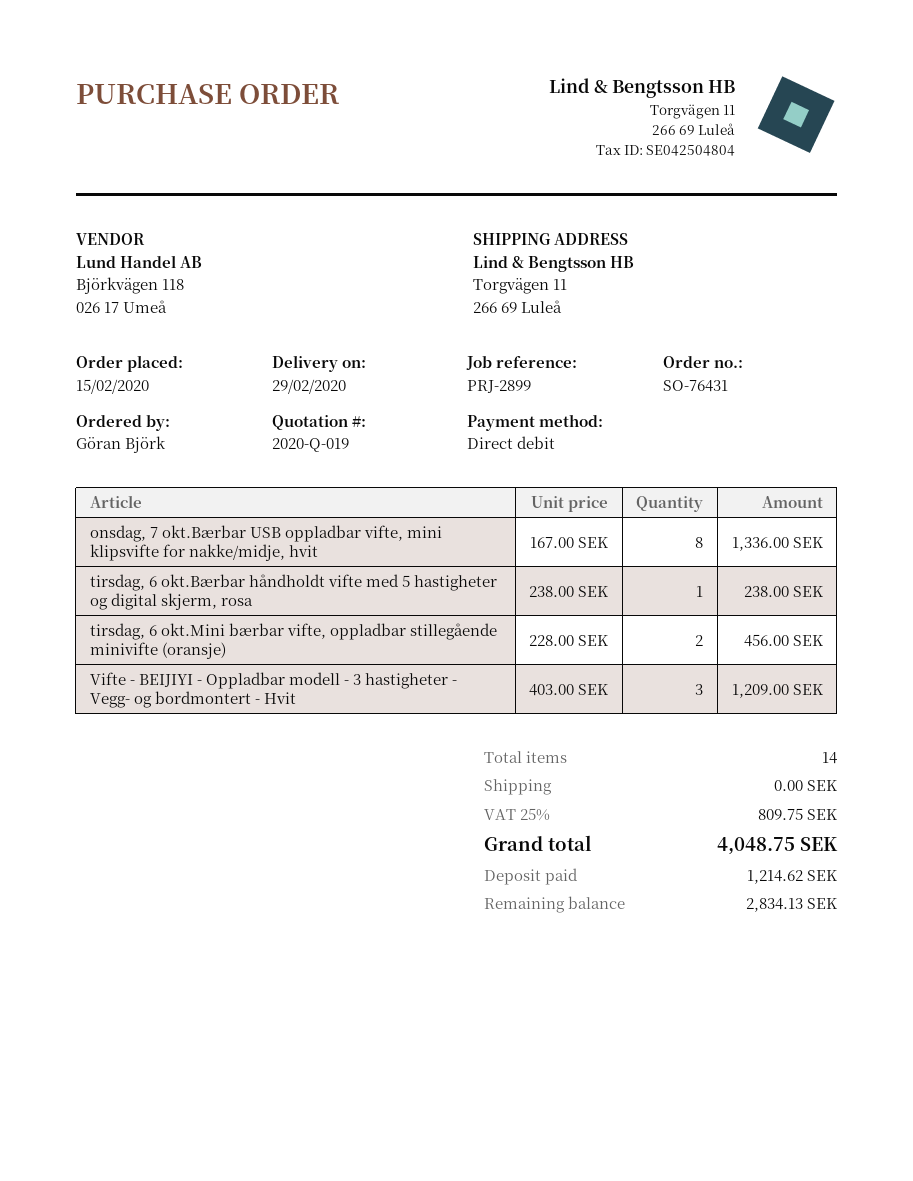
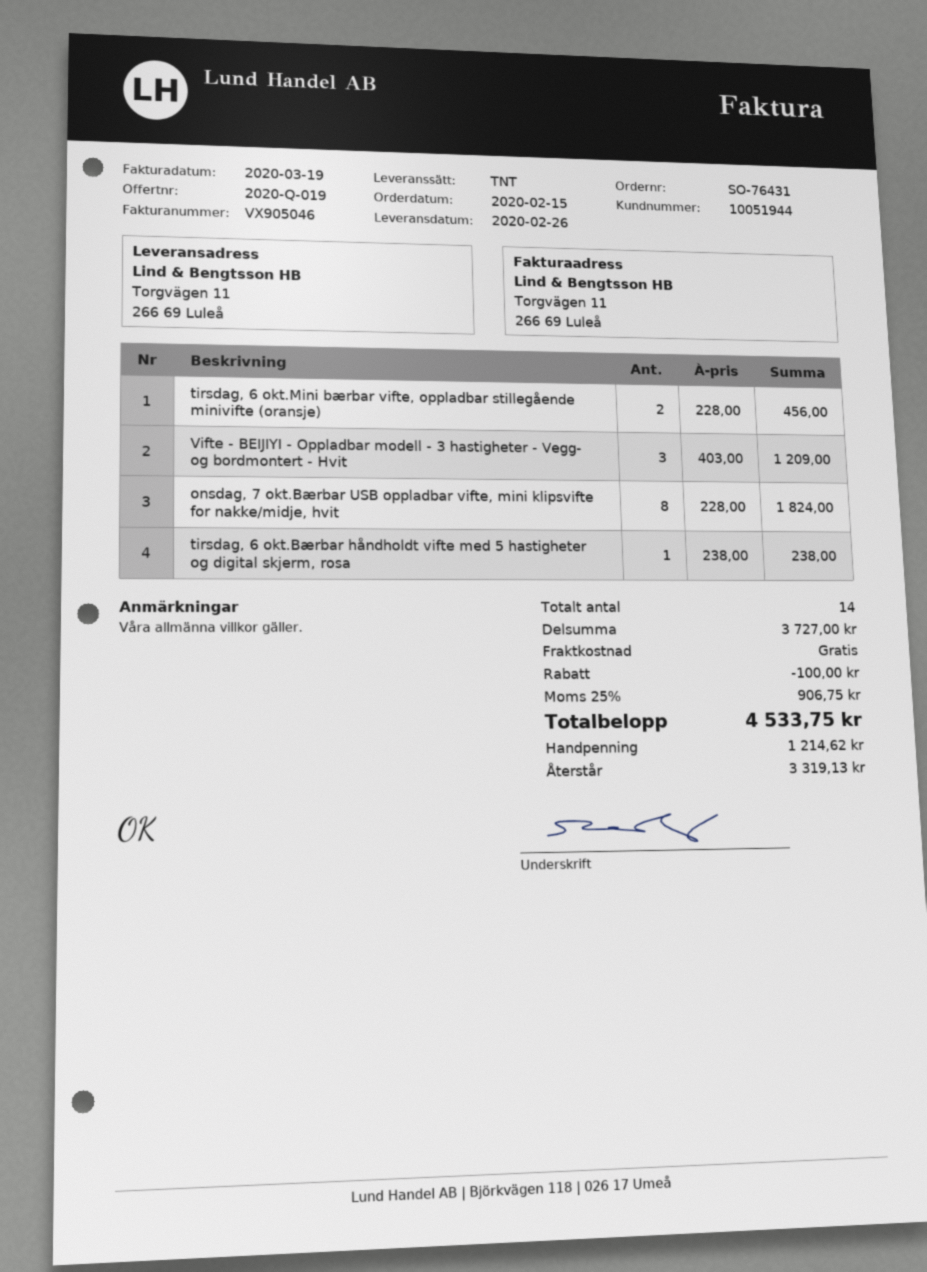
delivery date: 2020-02-29 -> 2020-02-26
onsdag, 7 okt.Bærbar USB oppladbar vifte, mini klipsvifte for nakke/midje, hvit: 8 x 167.00 = 1336.00 -> 8 x 228.00 = 1824.00
discount: none -> 100.00
tax: 25% = 809.75 -> 25% = 906.75
total: 4048.75 -> 4533.75
balance: 2834.13 -> 3319.13

